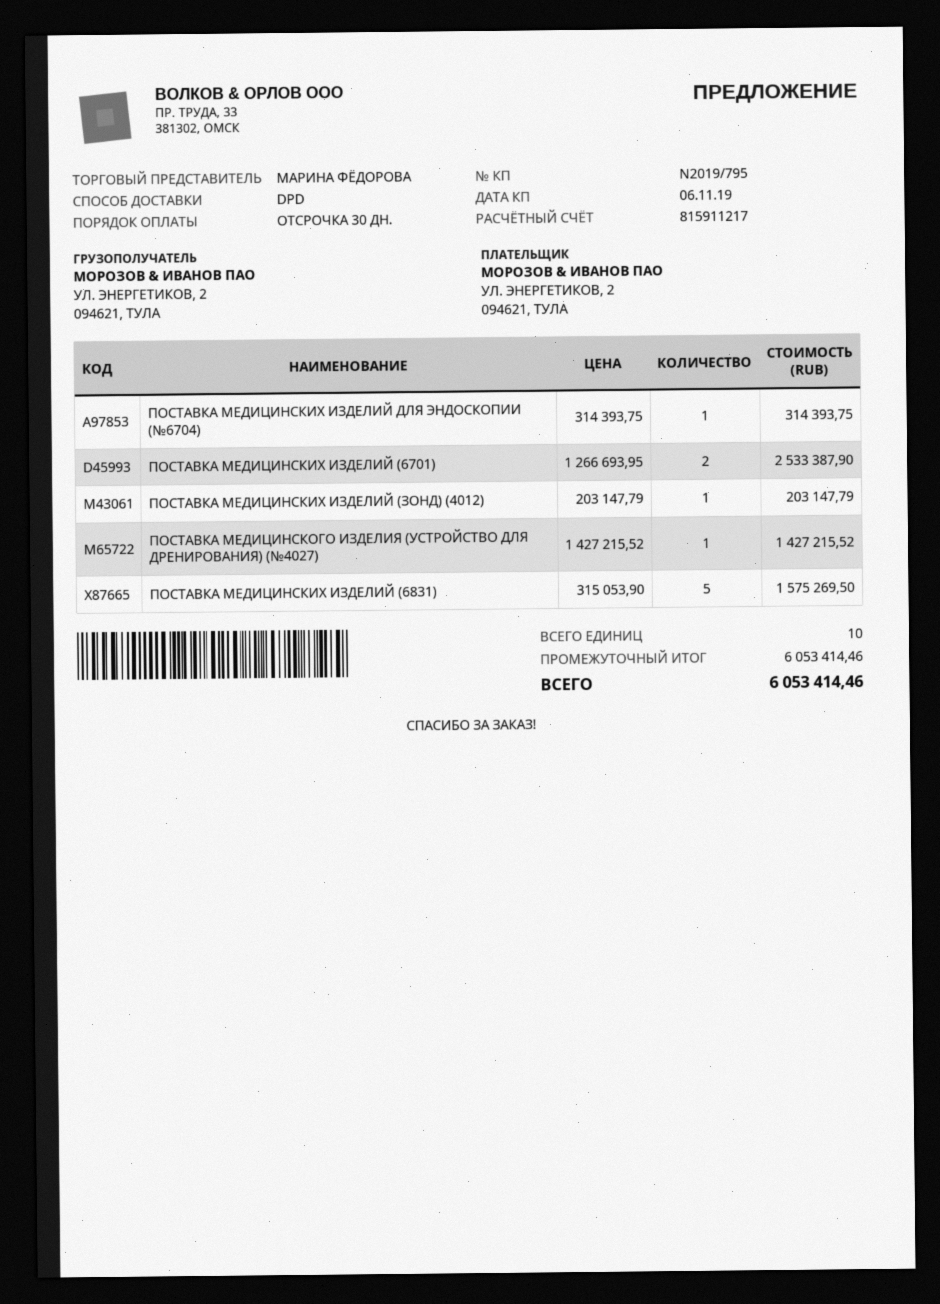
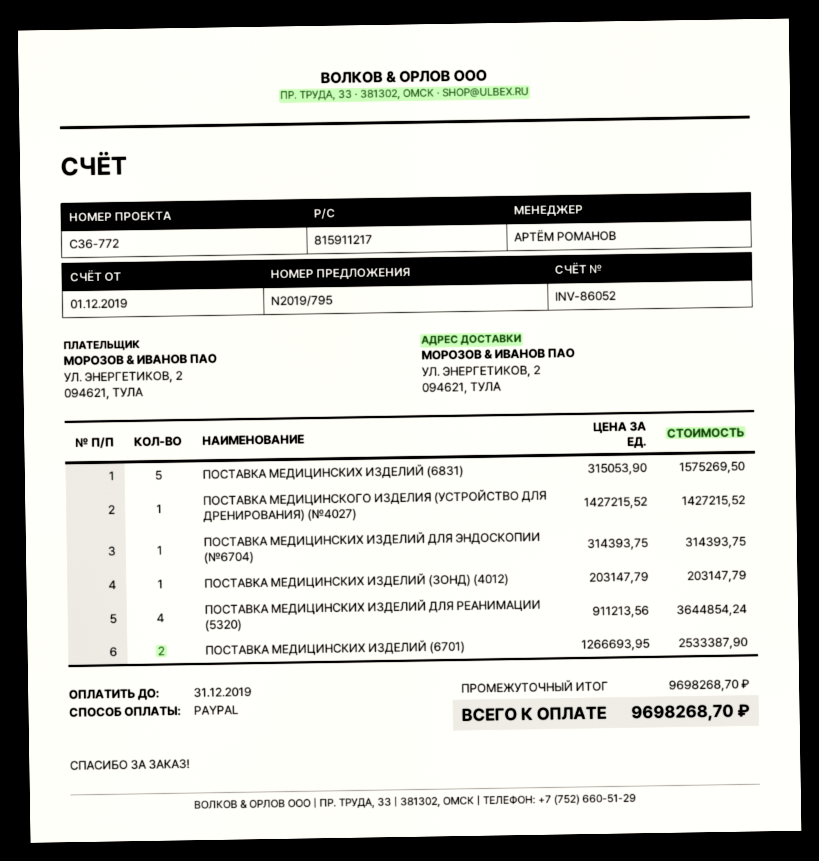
sales rep: МАРИНА ФЁДОРОВА -> АРТЁМ РОМАНОВ
ПОСТАВКА МЕДИЦИНСКИХ ИЗДЕЛИЙ ДЛЯ РЕАНИМАЦИИ (5320): none -> 4 x 911213.56 = 3644854.24
subtotal: 6053414.46 -> 9698268.70
total: 6053414.46 -> 9698268.70

